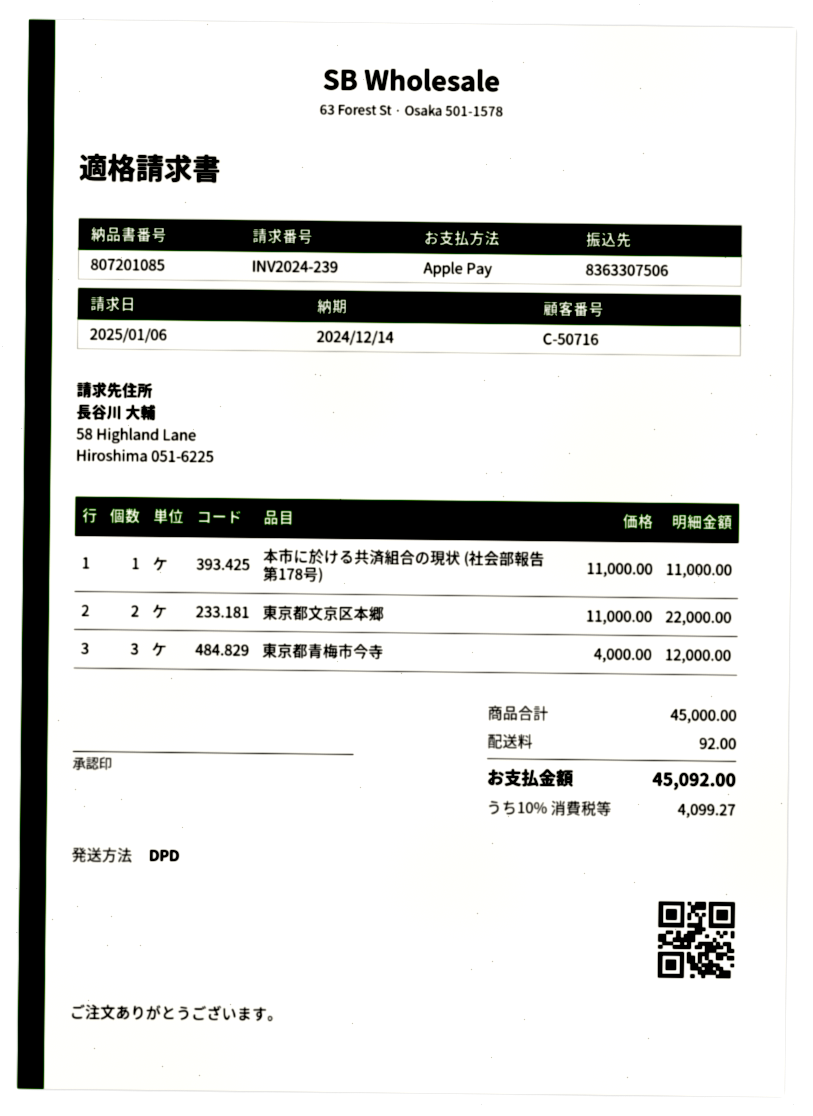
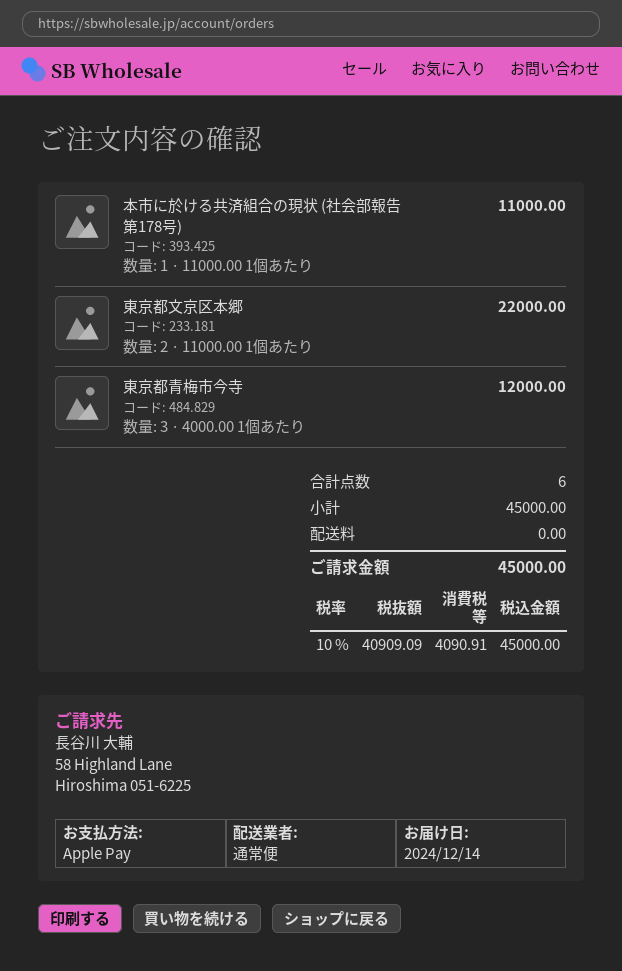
shipping method: DPD -> standard
shipping: 92.00 -> 0.00
tax: 10% = 4099.27 -> 10% = 4090.91
total: 45092.00 -> 45000.00

